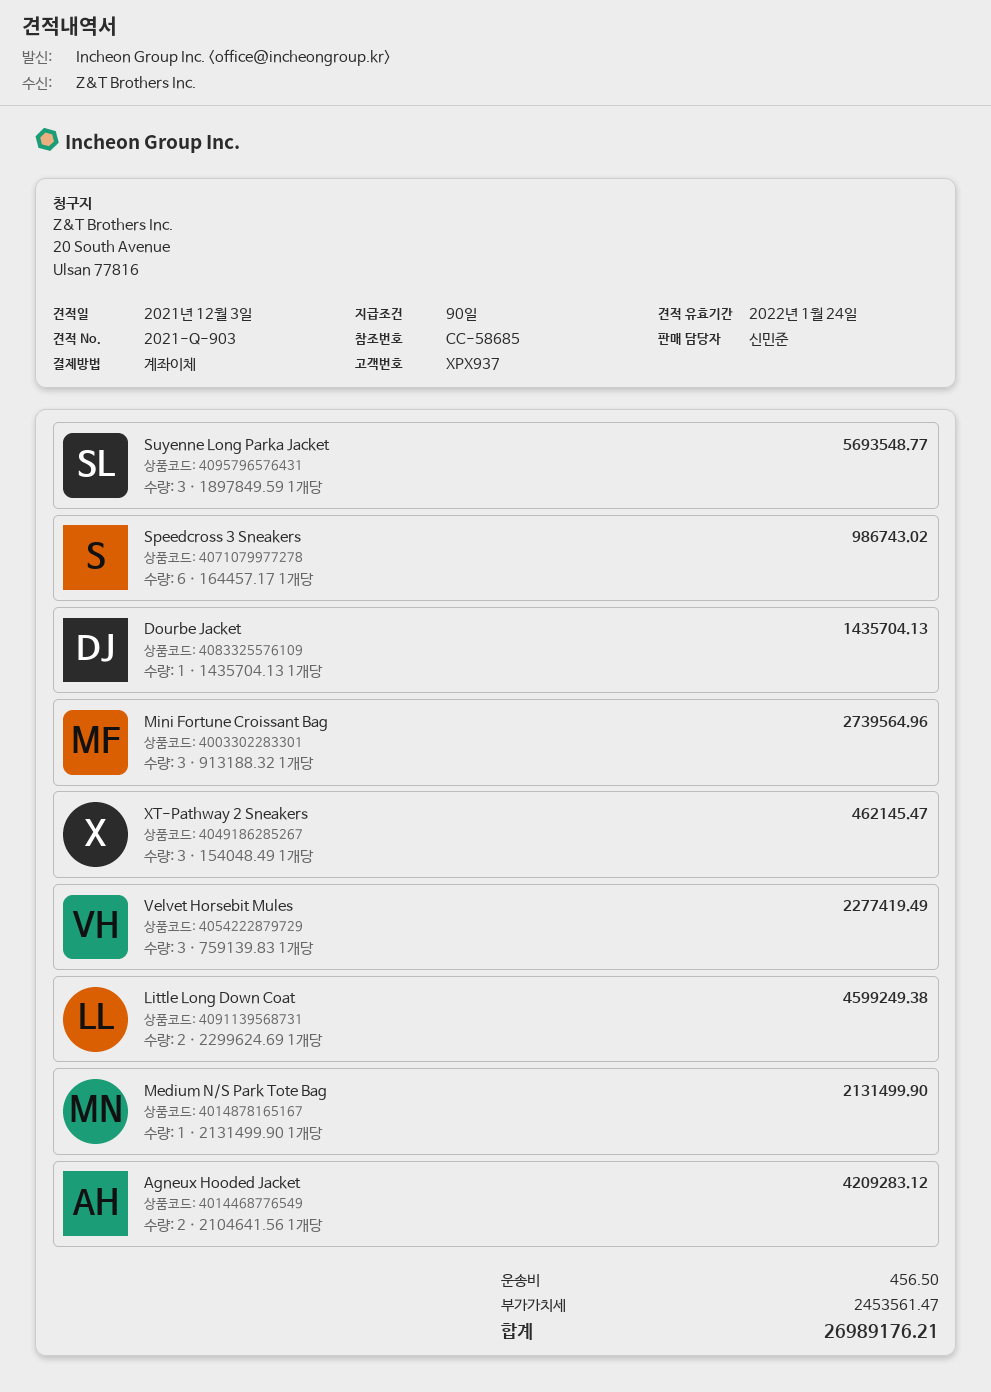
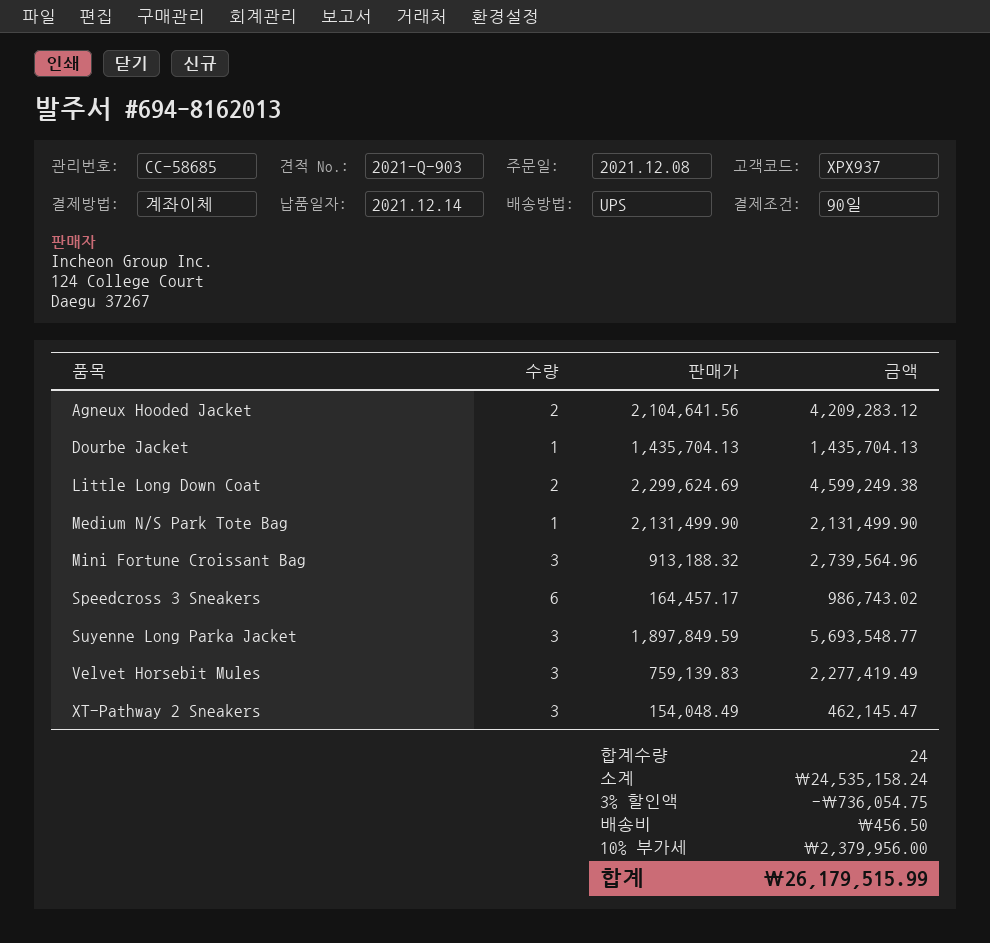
discount: none -> 3% = 736054.75
tax: 2453561.47 -> 2379956.00
total: 26989176.21 -> 26179515.99

